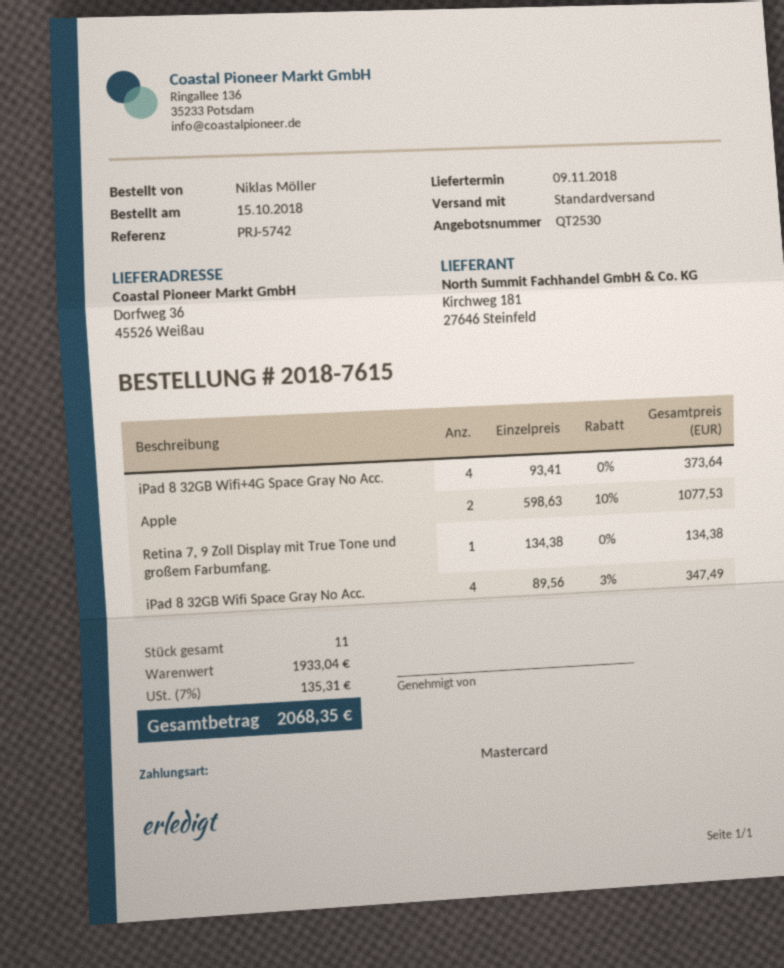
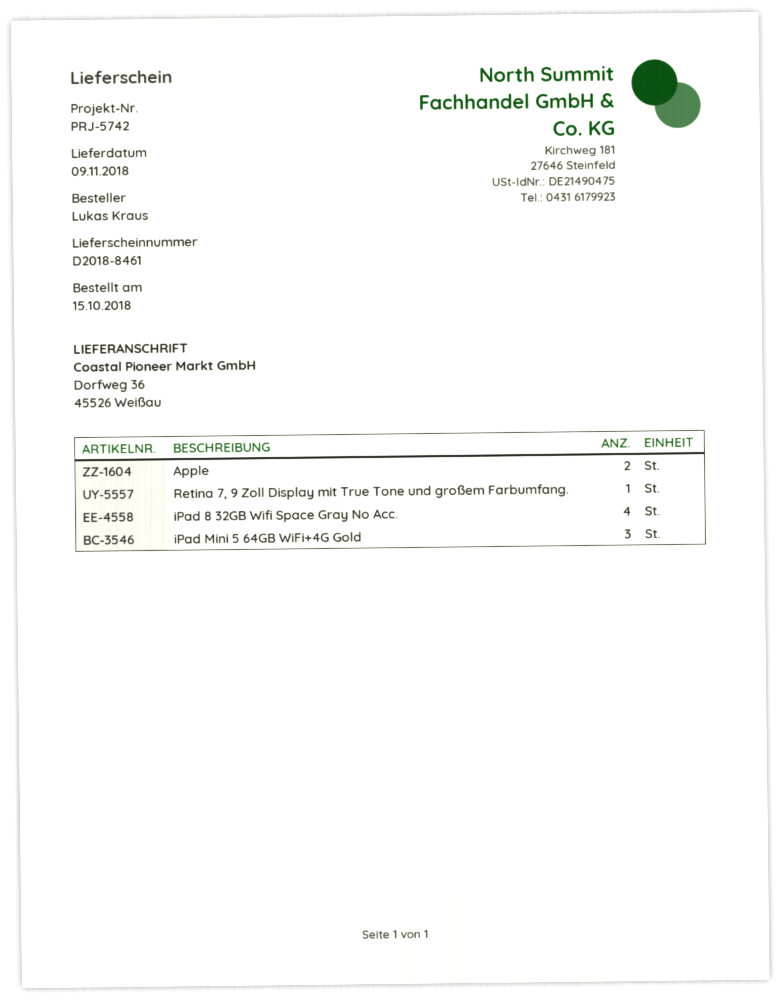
ordered by: Niklas Möller -> Lukas Kraus
iPad 8 32GB Wifi+4G Space Gray No Acc.: 4 -> none
iPad Mini 5 64GB WiFi+4G Gold: none -> 3

